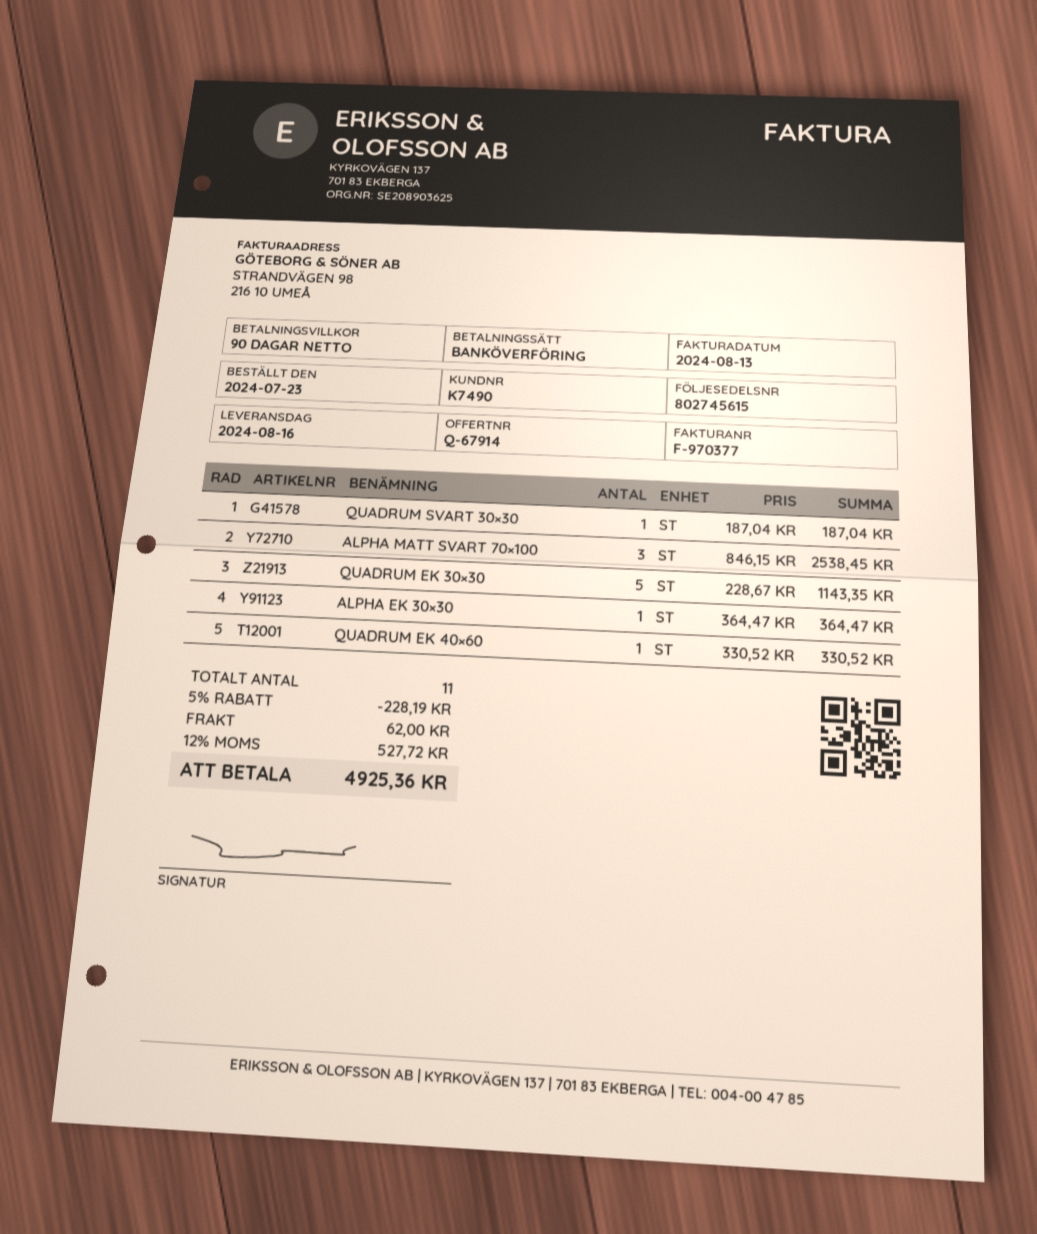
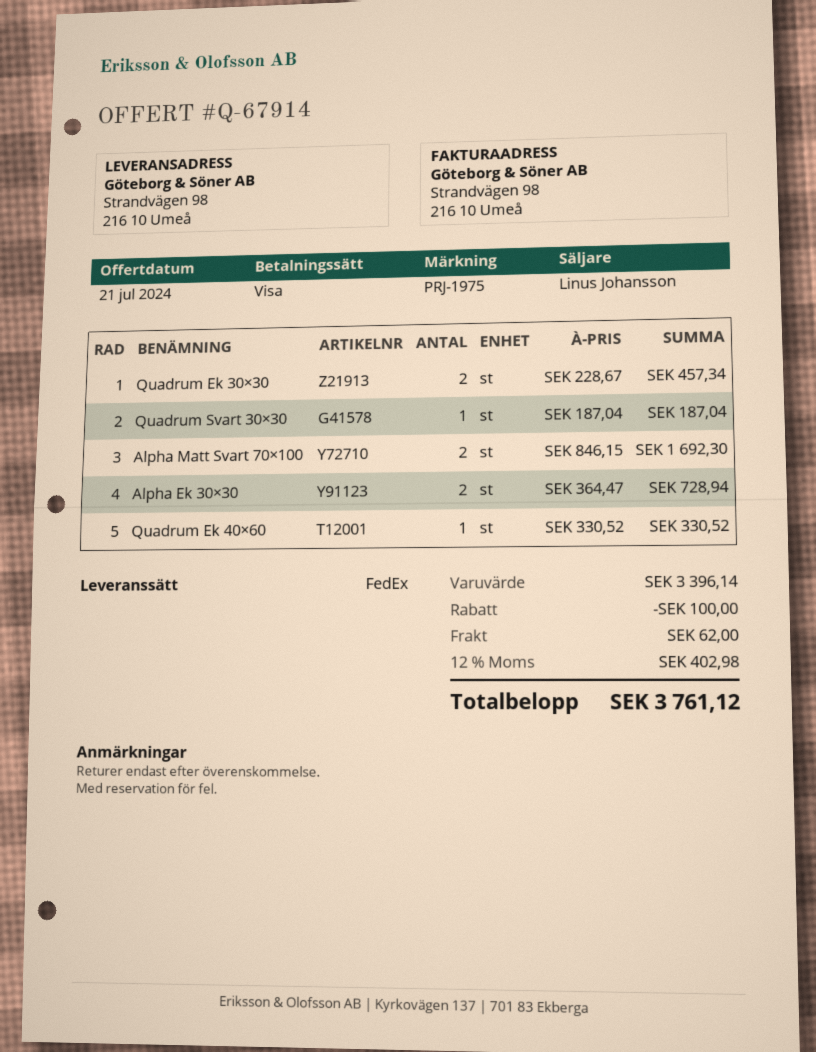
payment method: bank transfer -> Visa
ALPHA MATT SVART 70×100: 3 x 846.15 = 2538.45 -> 2 x 846.15 = 1692.30
QUADRUM EK 30×30: 5 x 228.67 = 1143.35 -> 2 x 228.67 = 457.34
ALPHA EK 30×30: 1 x 364.47 = 364.47 -> 2 x 364.47 = 728.94
discount: 228.19 -> 100.00
tax: 12% = 527.72 -> 12% = 402.98
total: 4925.36 -> 3761.12

